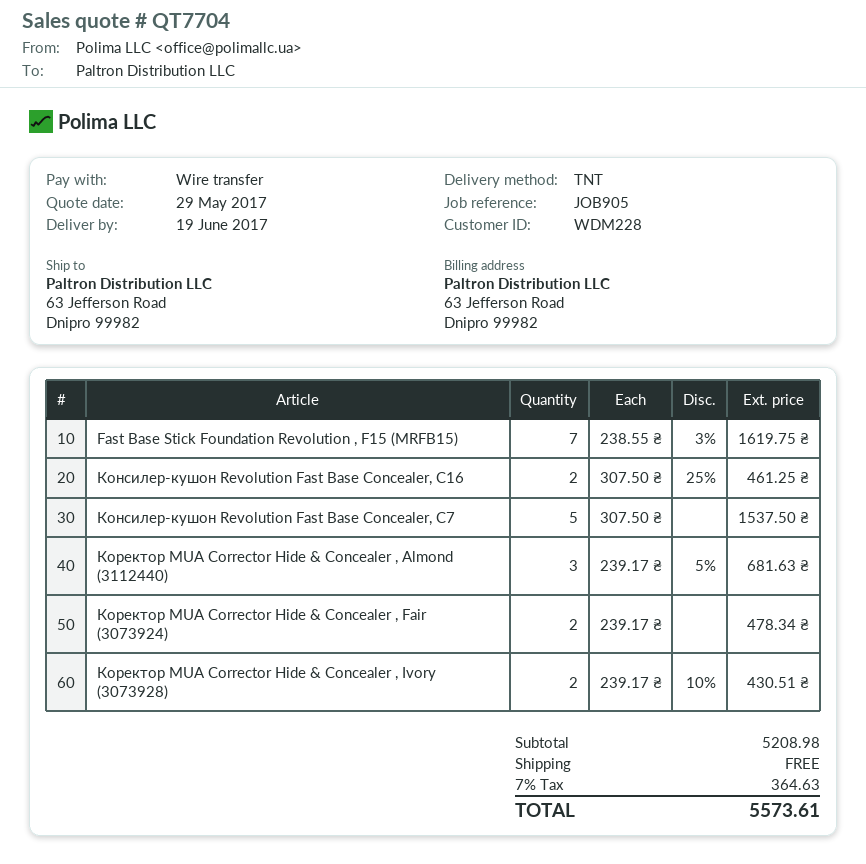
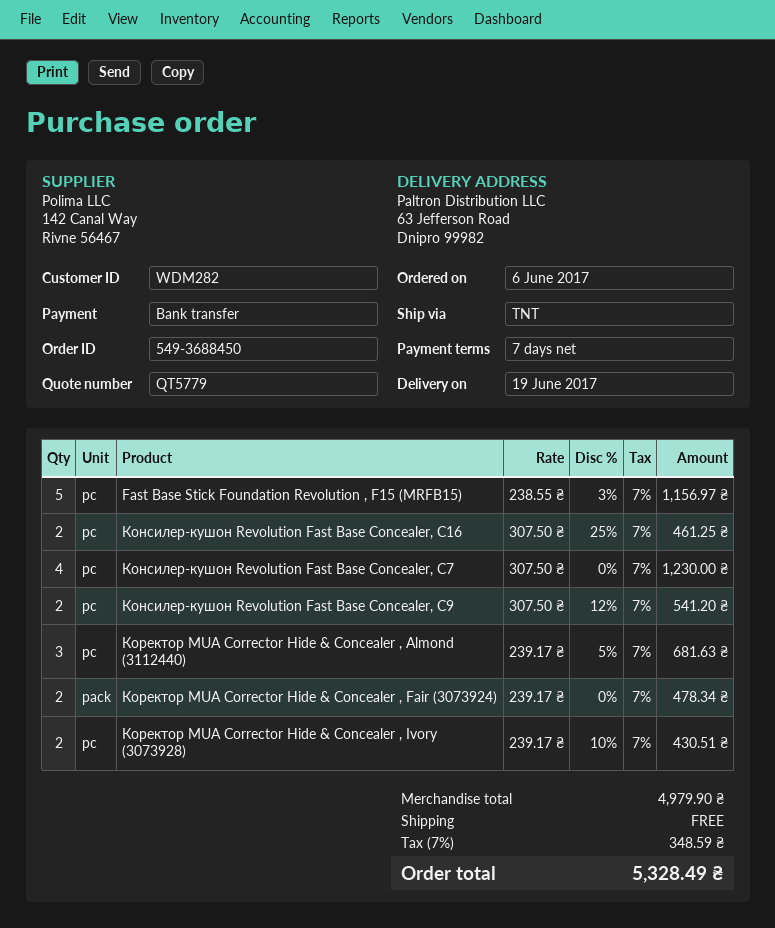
quote number: QT7704 -> QT5779
customer number: WDM228 -> WDM282
Fast Base Stick Foundation Revolution , F15 (MRFB15): 7 x 238.55 - 3% = 1619.75 -> 5 x 238.55 - 3% = 1156.97
Консилер-кушон Revolution Fast Base Concealer, C7: 5 x 307.50 = 1537.50 -> 4 x 307.50 = 1230.00
Консилер-кушон Revolution Fast Base Concealer, C9: none -> 2 x 307.50 - 12% = 541.20
subtotal: 5208.98 -> 4979.90
tax: 7% = 364.63 -> 7% = 348.59
total: 5573.61 -> 5328.49

